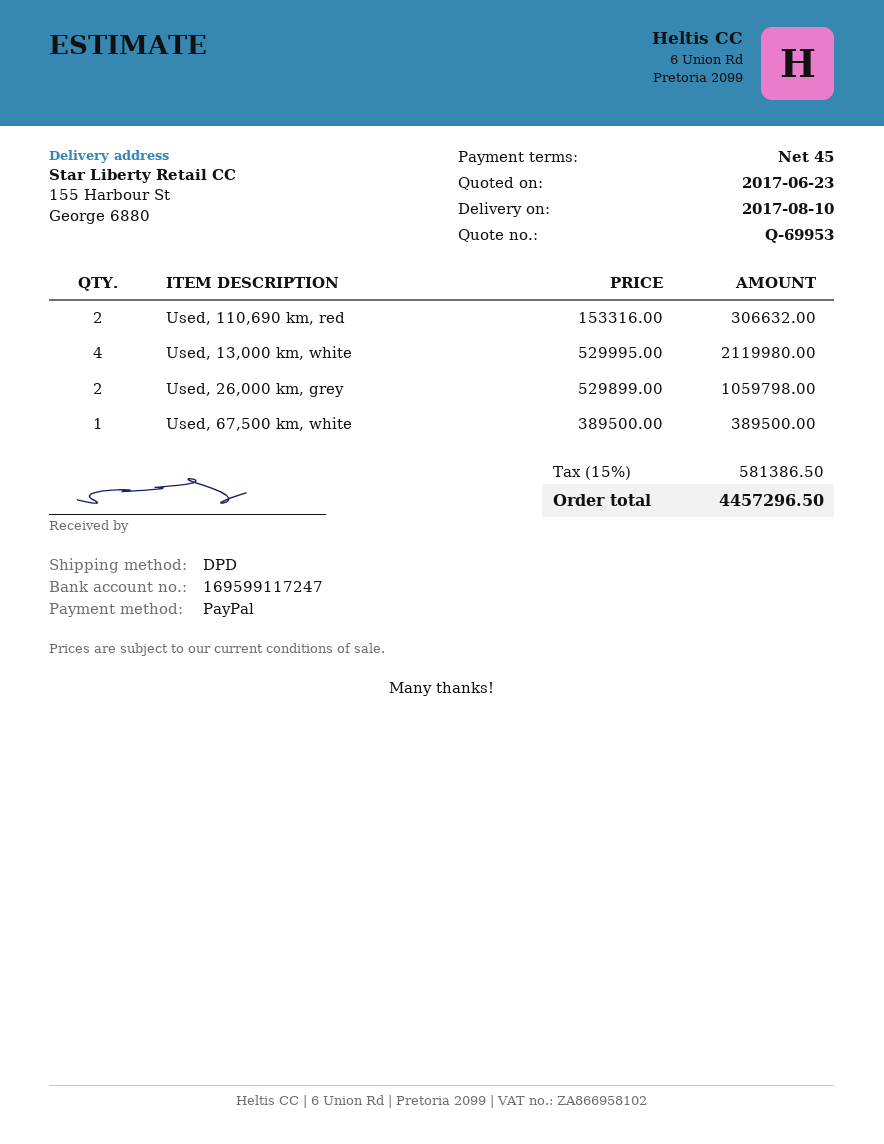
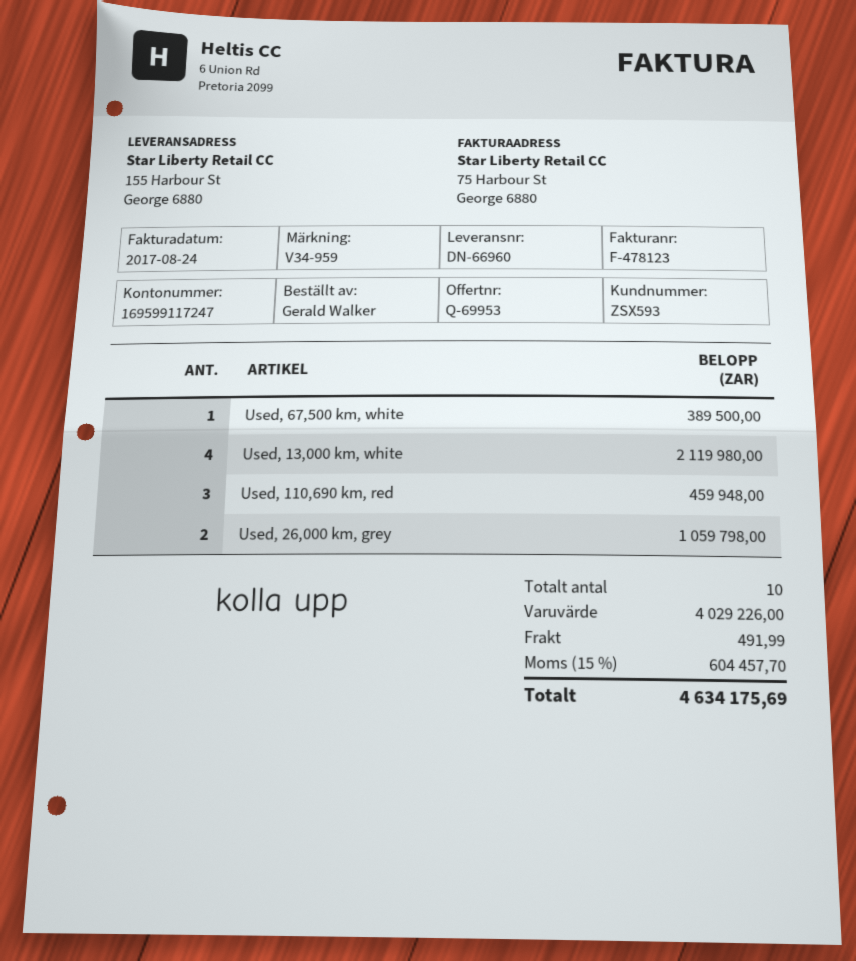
Used, 110,690 km, red: 2 for 306632.00 -> 3 for 459948.00
shipping: none -> 491.99
tax: 15% = 581386.50 -> 15% = 604457.70
total: 4457296.50 -> 4634175.69

